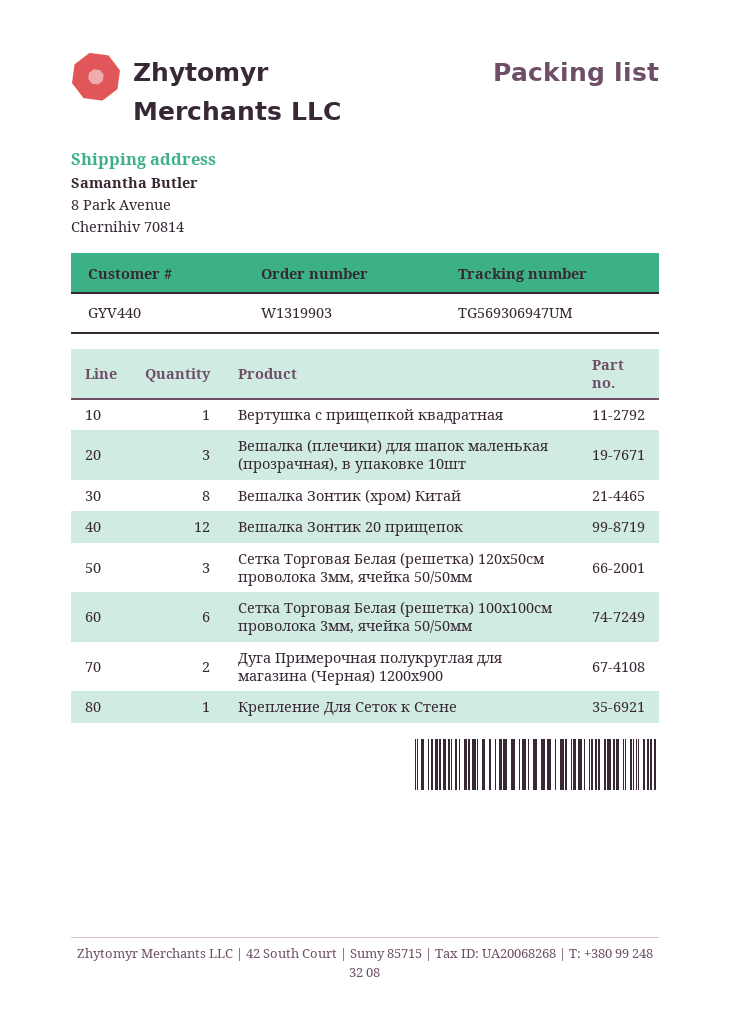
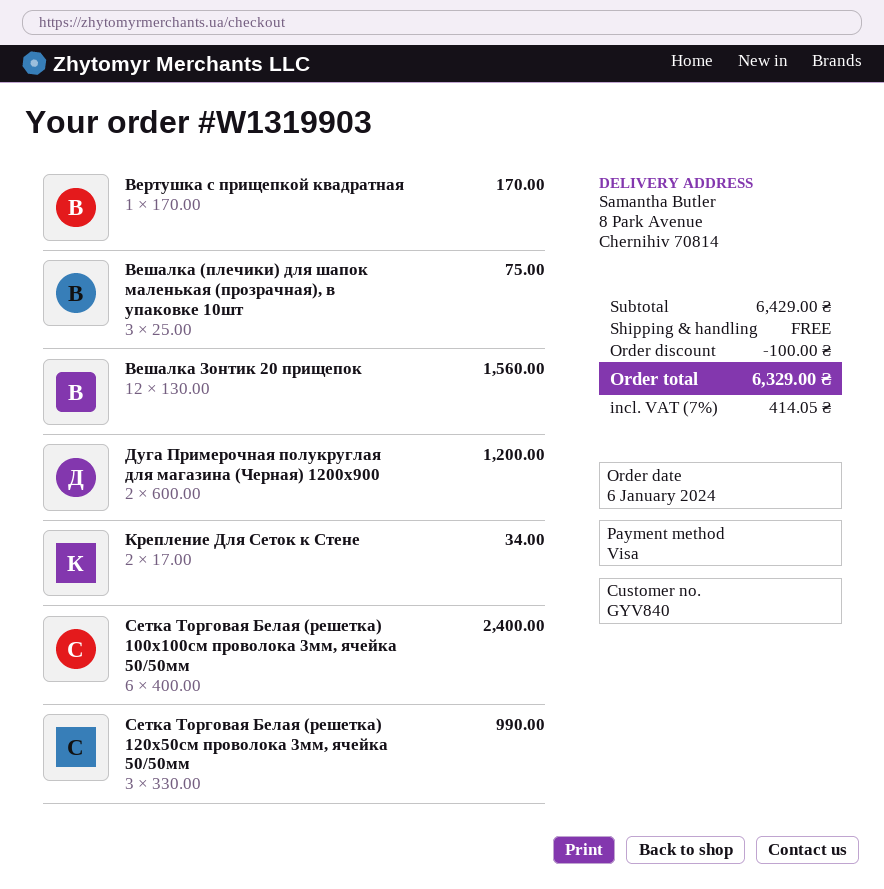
customer number: GYV440 -> GYV840
Вешалка Зонтик (хром) Китай: 8 -> none
Крепление Для Сеток к Стене: 1 -> 2

